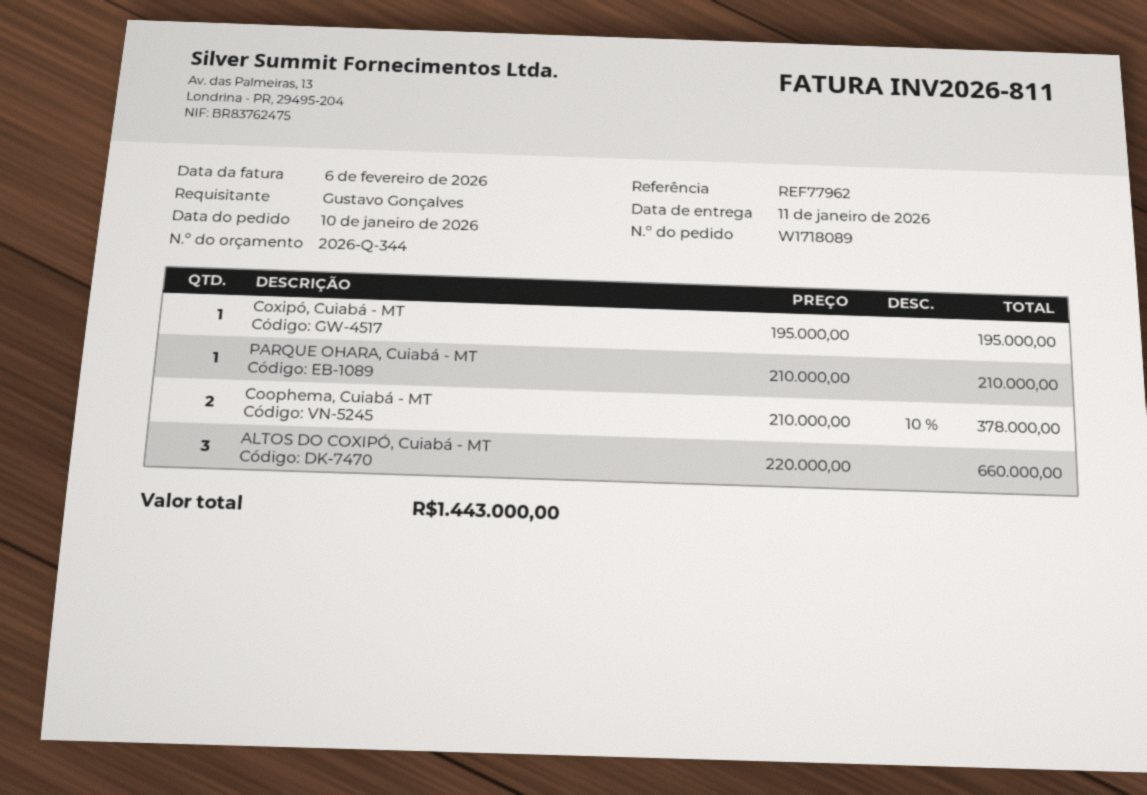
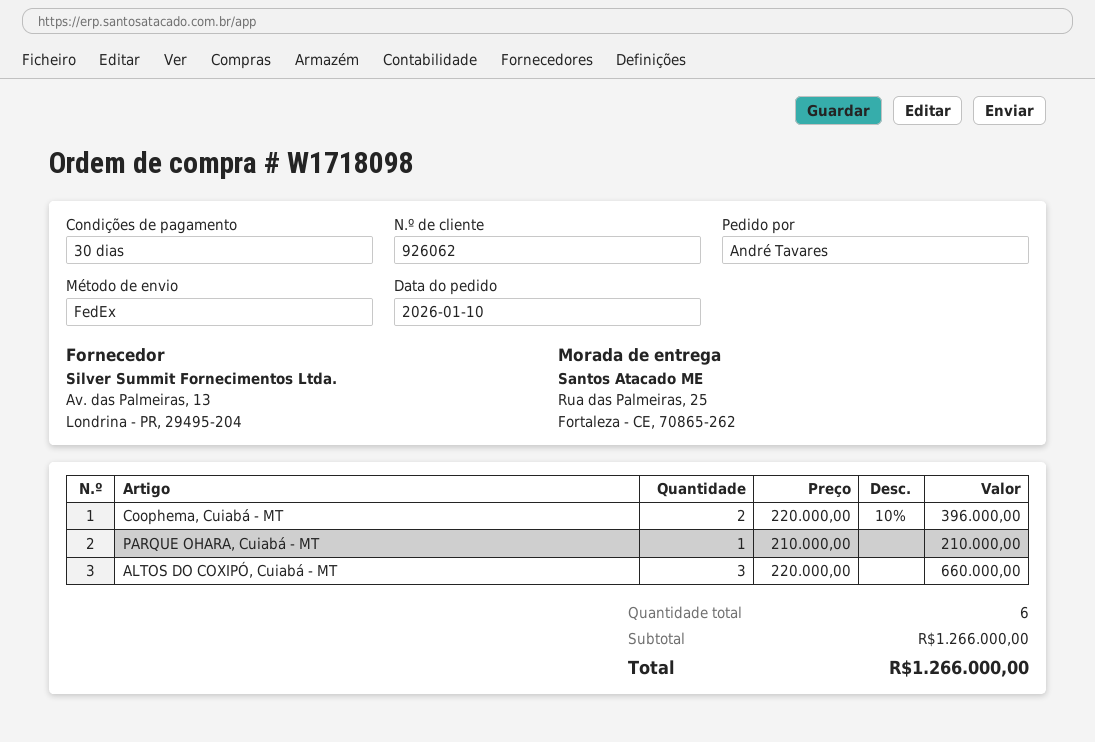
order number: W1718089 -> W1718098
ordered by: Gustavo Gonçalves -> André Tavares
Coxipó, Cuiabá - MT: 1 x 195000.00 = 195000.00 -> none
Coophema, Cuiabá - MT: 2 x 210000.00 - 10% = 378000.00 -> 2 x 220000.00 - 10% = 396000.00
total: 1443000.00 -> 1266000.00

